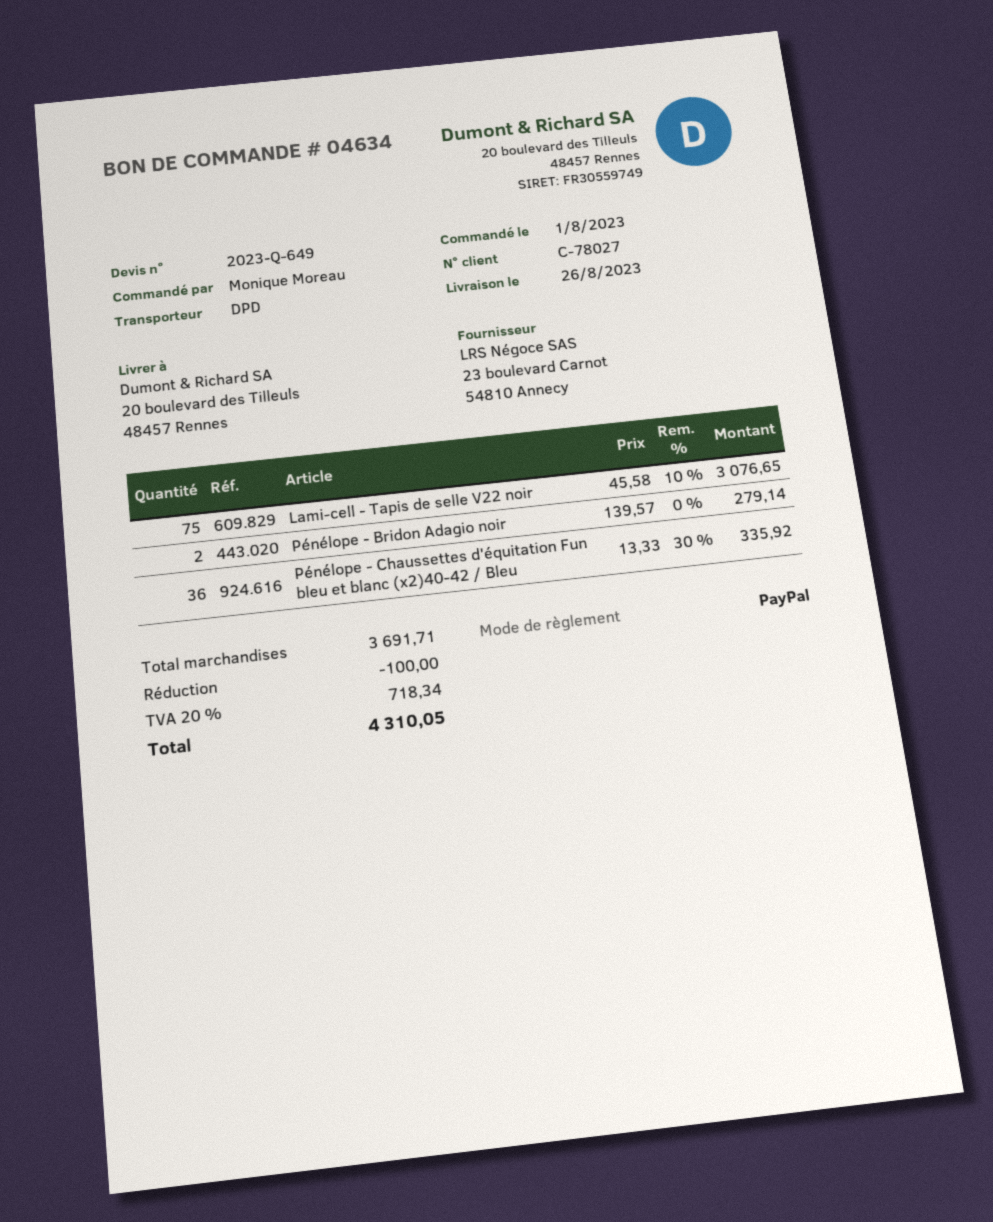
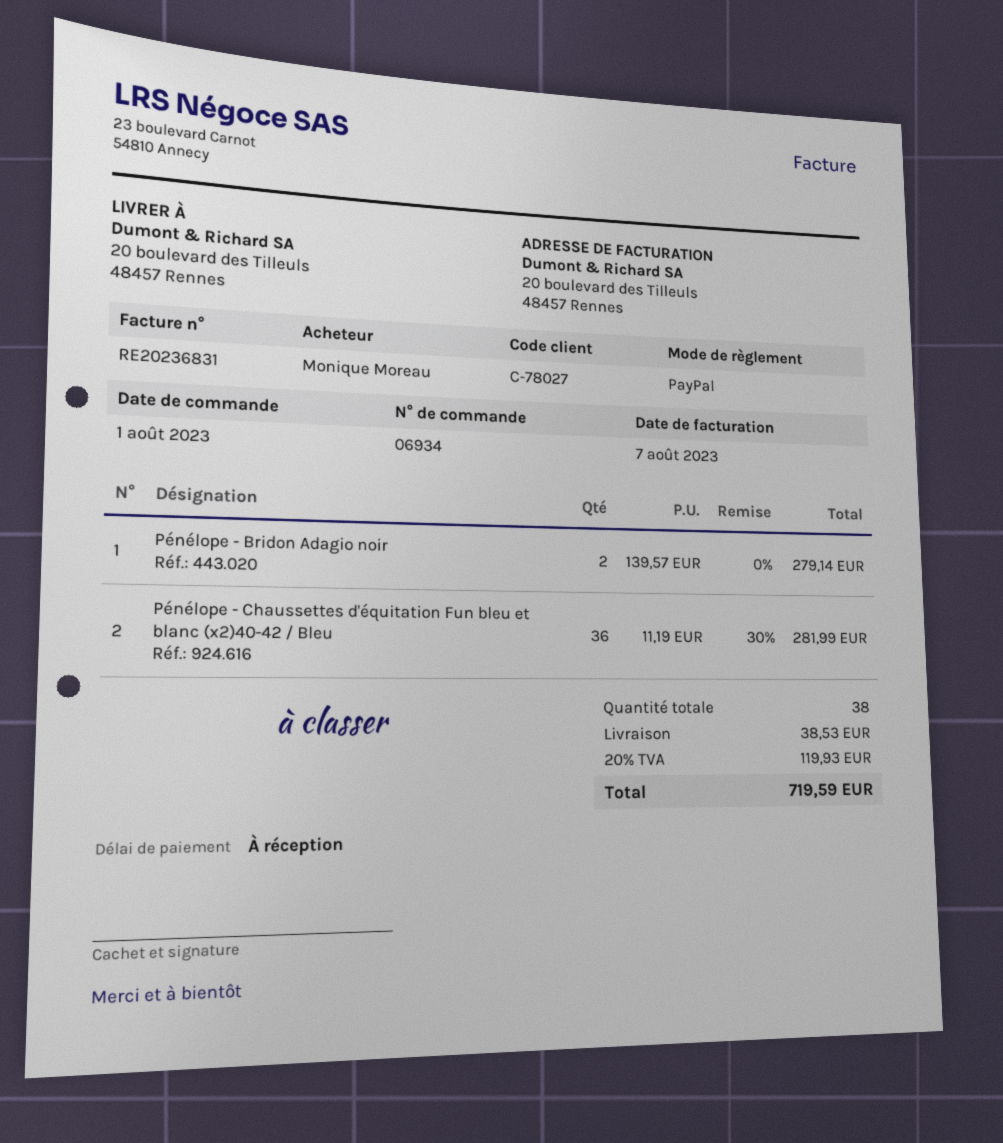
order number: 04634 -> 06934
Lami-cell - Tapis de selle V22 noir: 75 x 45.58 - 10% = 3076.65 -> none
Pénélope - Chaussettes d'équitation Fun bleu et blanc (x2)40-42 / Bleu: 36 x 13.33 - 30% = 335.92 -> 36 x 11.19 - 30% = 281.99
discount: 100.00 -> none
shipping: none -> 38.53
tax: 20% = 718.34 -> 20% = 119.93
total: 4310.05 -> 719.59

